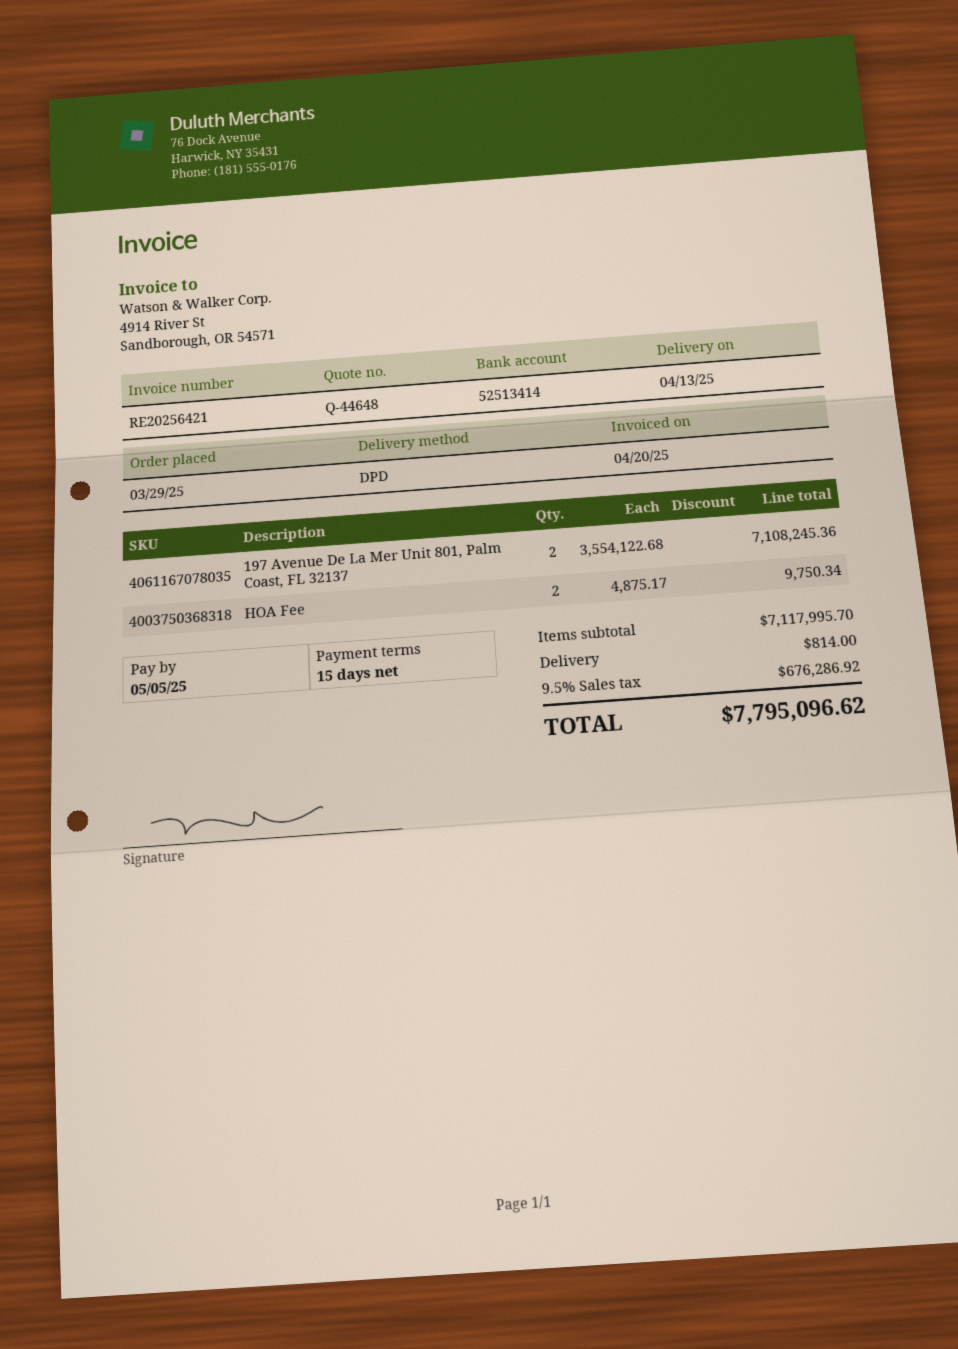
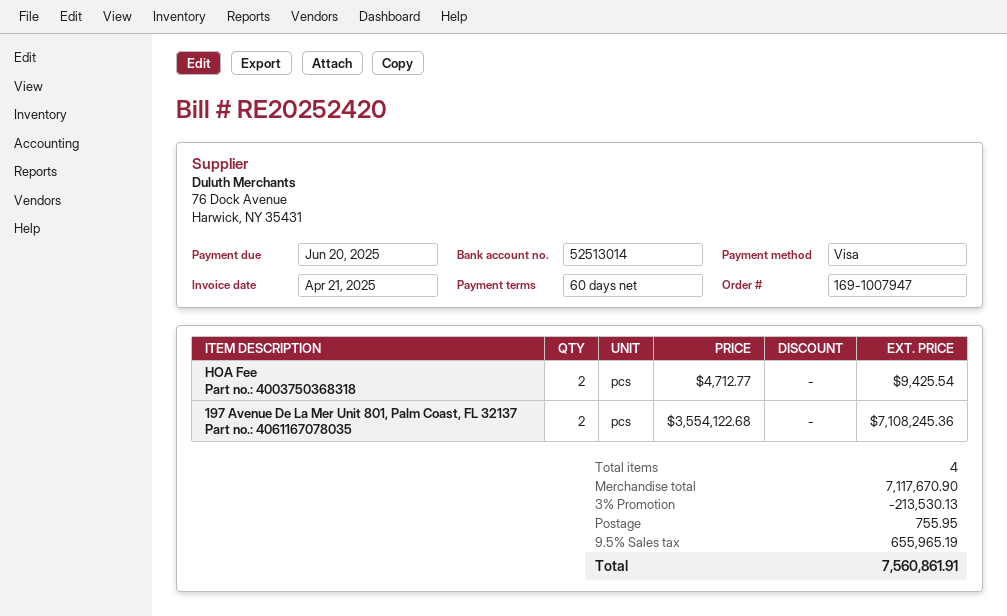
invoice number: RE20256421 -> RE20252420
invoice date: 2025-04-20 -> 2025-04-21
payment terms: 15 days -> 60 days
due date: 2025-05-05 -> 2025-06-20
bank account: 52513414 -> 52513014
HOA Fee: 2 x 4875.17 = 9750.34 -> 2 x 4712.77 = 9425.54
subtotal: 7117995.70 -> 7117670.90
discount: none -> 3% = 213530.13
shipping: 814.00 -> 755.95
tax: 9.5% = 676286.92 -> 9.5% = 655965.19
total: 7795096.62 -> 7560861.91

